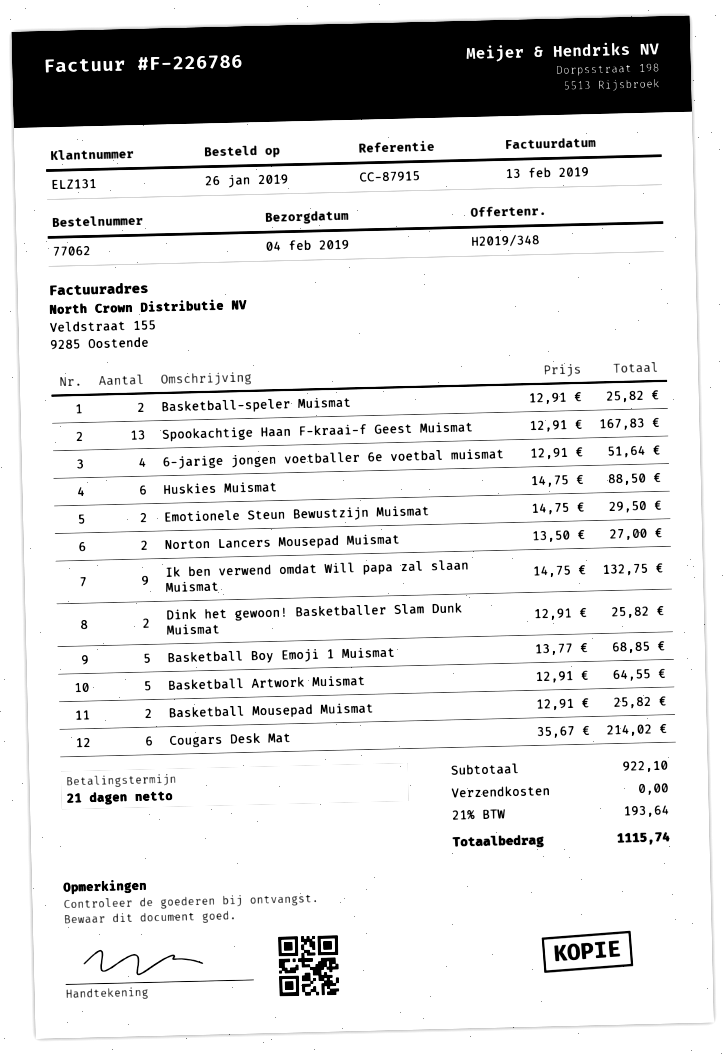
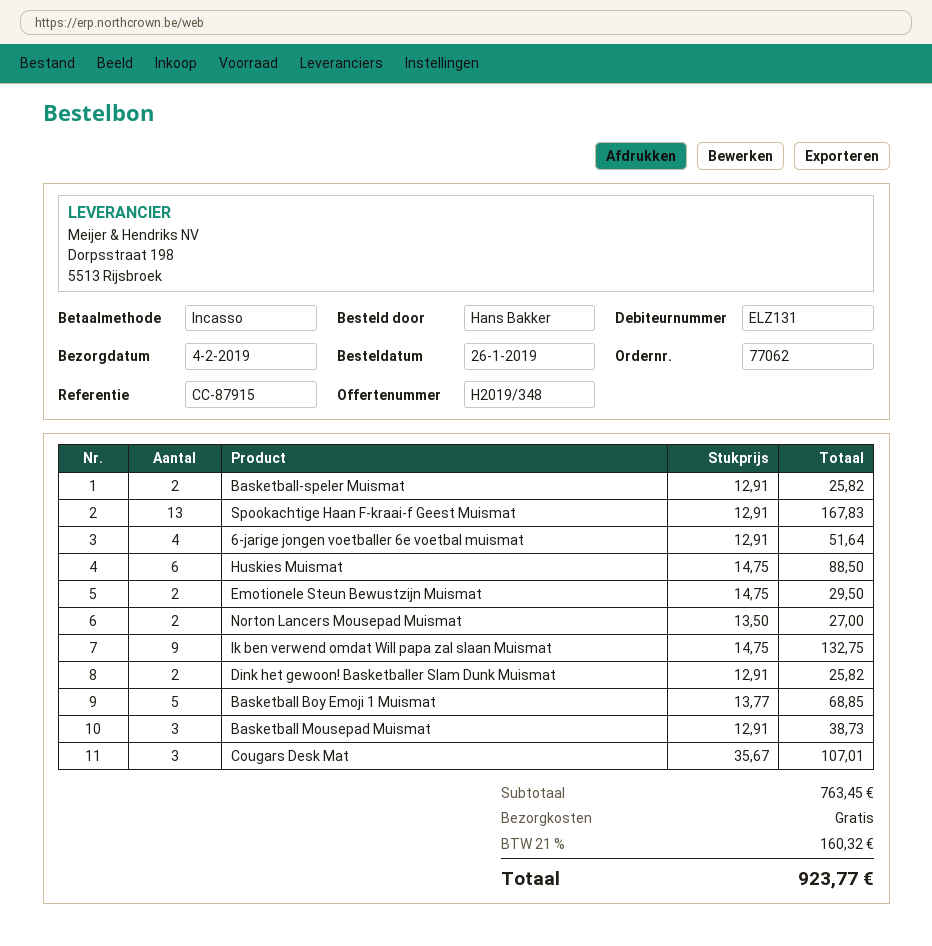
Basketball Artwork Muismat: 5 x 12.91 = 64.55 -> none
Basketball Mousepad Muismat: 2 x 12.91 = 25.82 -> 3 x 12.91 = 38.73
Cougars Desk Mat: 6 x 35.67 = 214.02 -> 3 x 35.67 = 107.01
subtotal: 922.10 -> 763.45
tax: 21% = 193.64 -> 21% = 160.32
total: 1115.74 -> 923.77

